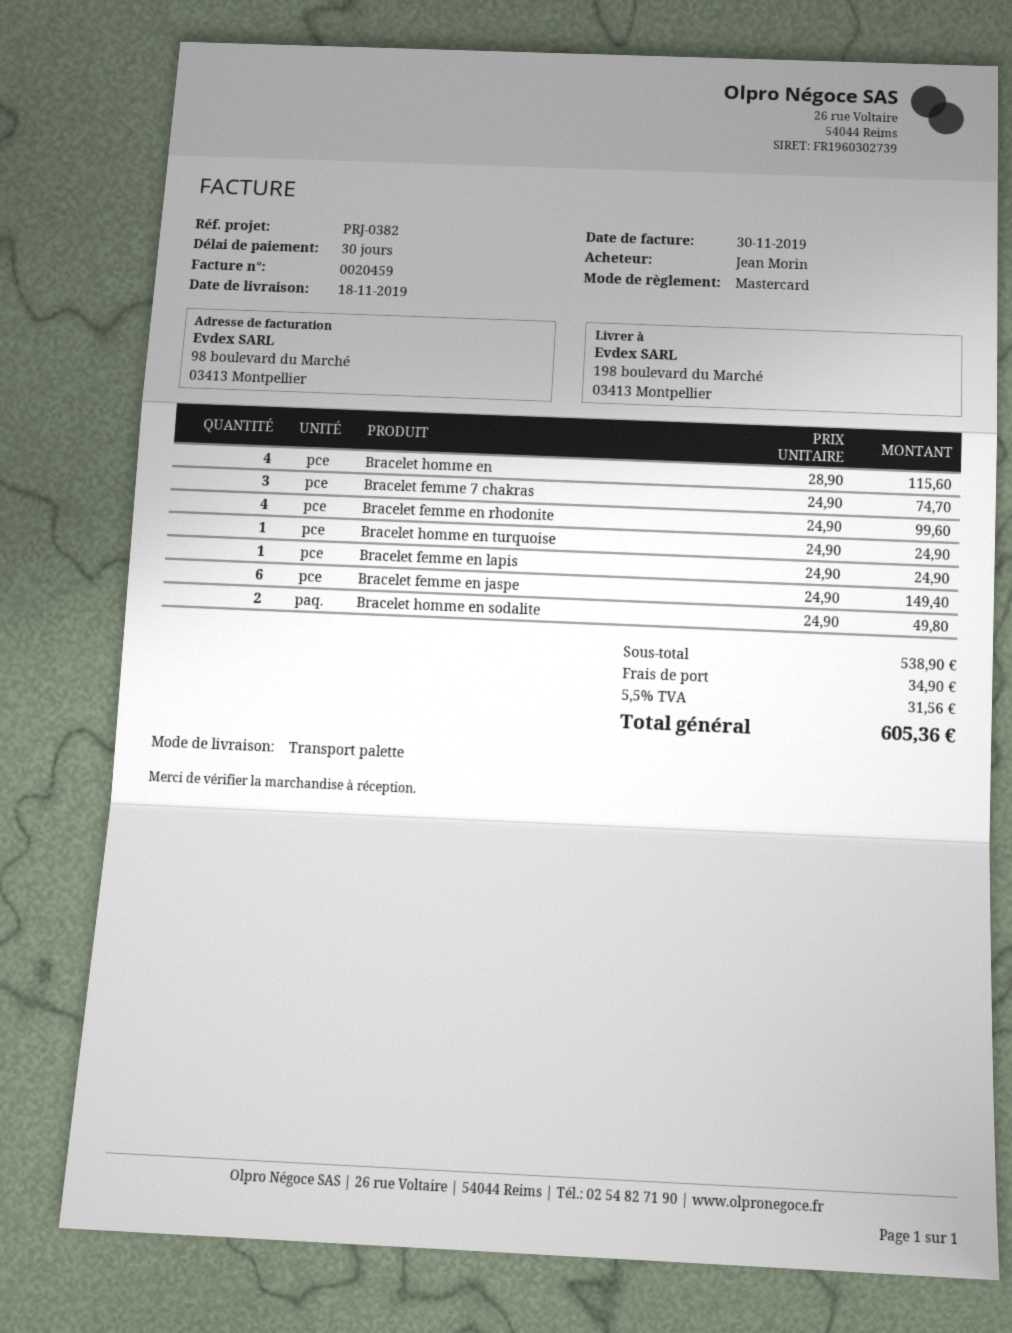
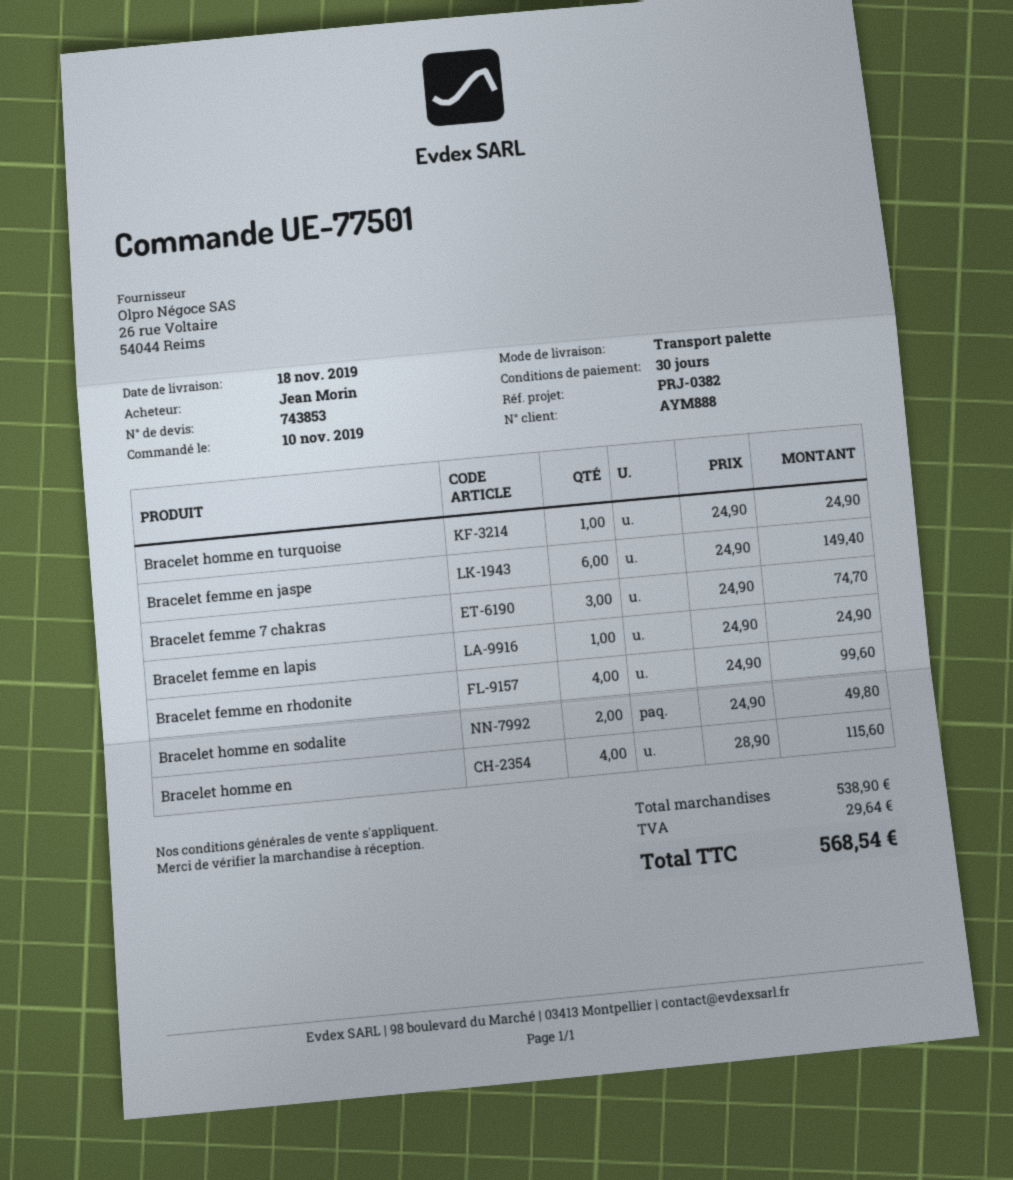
shipping: 34.90 -> none
tax: 31.56 -> 29.64
total: 605.36 -> 568.54

